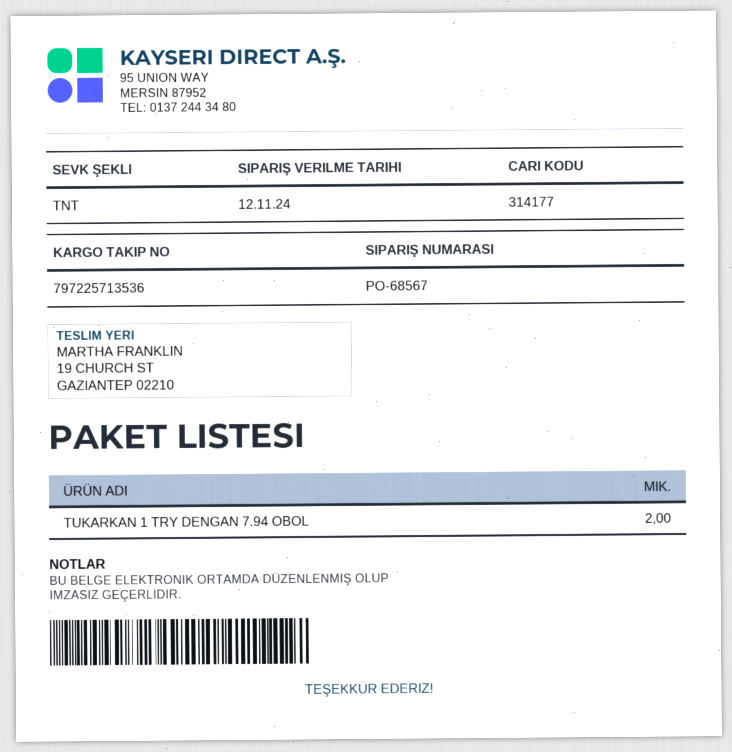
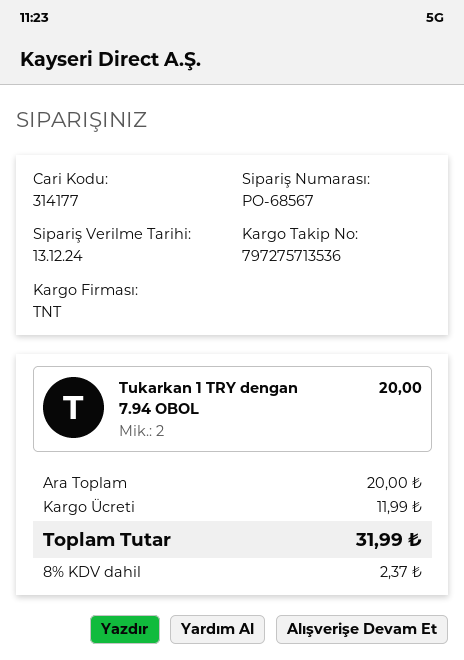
order date: 2024-11-12 -> 2024-12-13
tracking number: 797225713536 -> 797275713536

